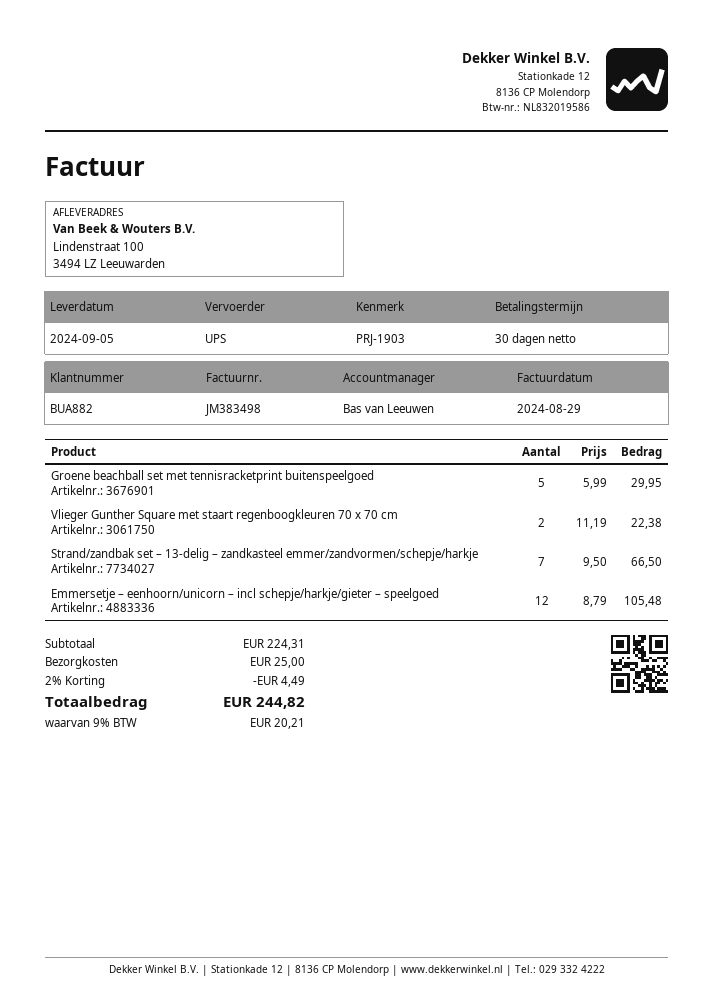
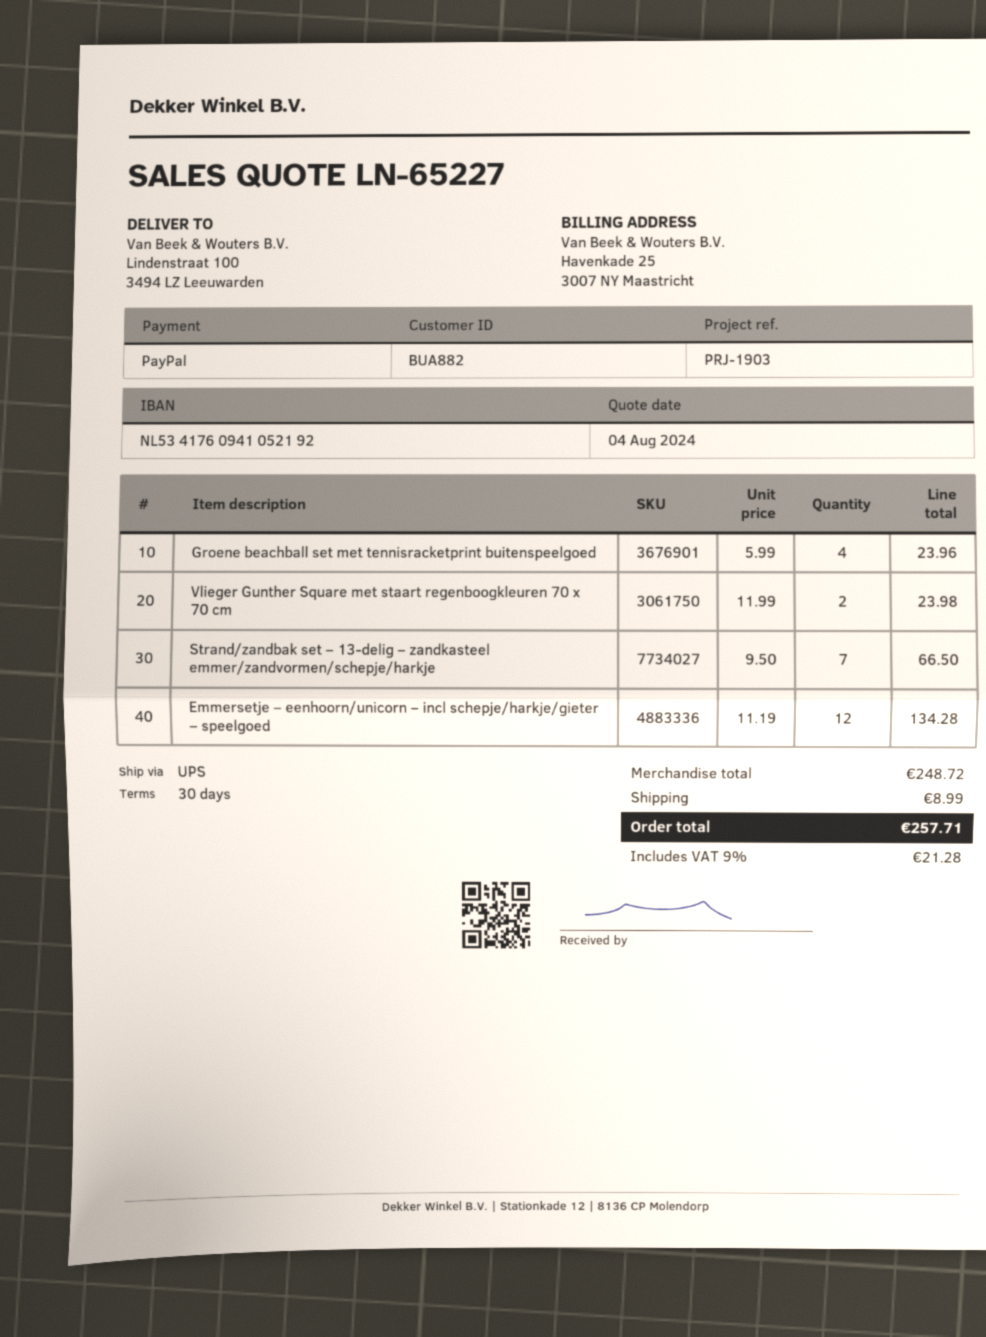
Groene beachball set met tennisracketprint buitenspeelgoed: 5 x 5.99 = 29.95 -> 4 x 5.99 = 23.96
Vlieger Gunther Square met staart regenboogkleuren 70 x 70 cm: 2 x 11.19 = 22.38 -> 2 x 11.99 = 23.98
Emmersetje – eenhoorn/unicorn – incl schepje/harkje/gieter – speelgoed: 12 x 8.79 = 105.48 -> 12 x 11.19 = 134.28
subtotal: 224.31 -> 248.72
discount: 2% = 4.49 -> none
shipping: 25.00 -> 8.99
tax: 9% = 20.21 -> 9% = 21.28
total: 244.82 -> 257.71

